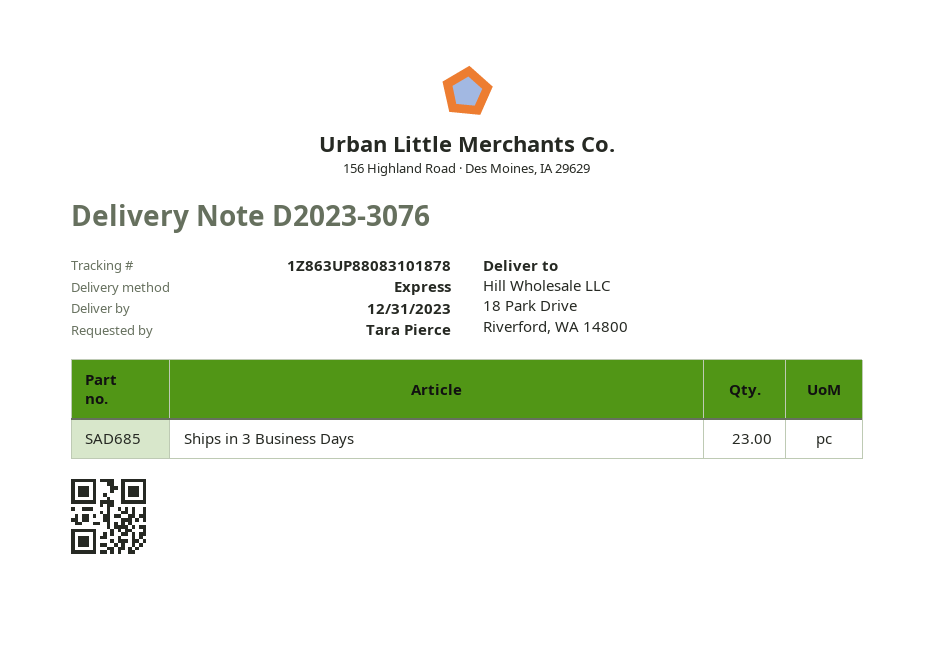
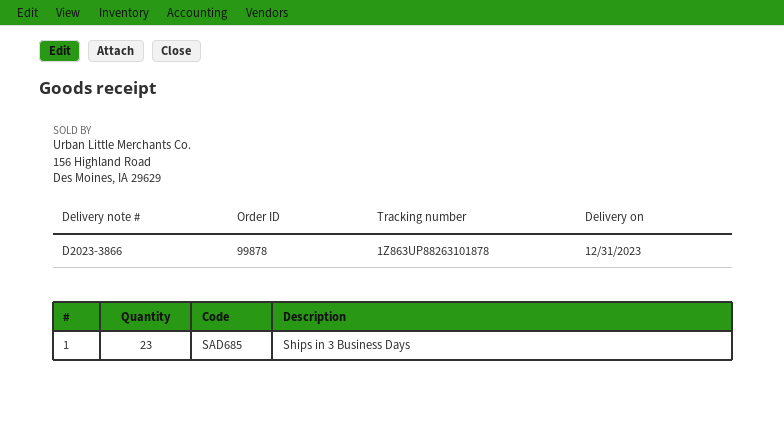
delivery note number: D2023-3076 -> D2023-3866
tracking number: 1Z863UP88083101878 -> 1Z863UP88263101878

